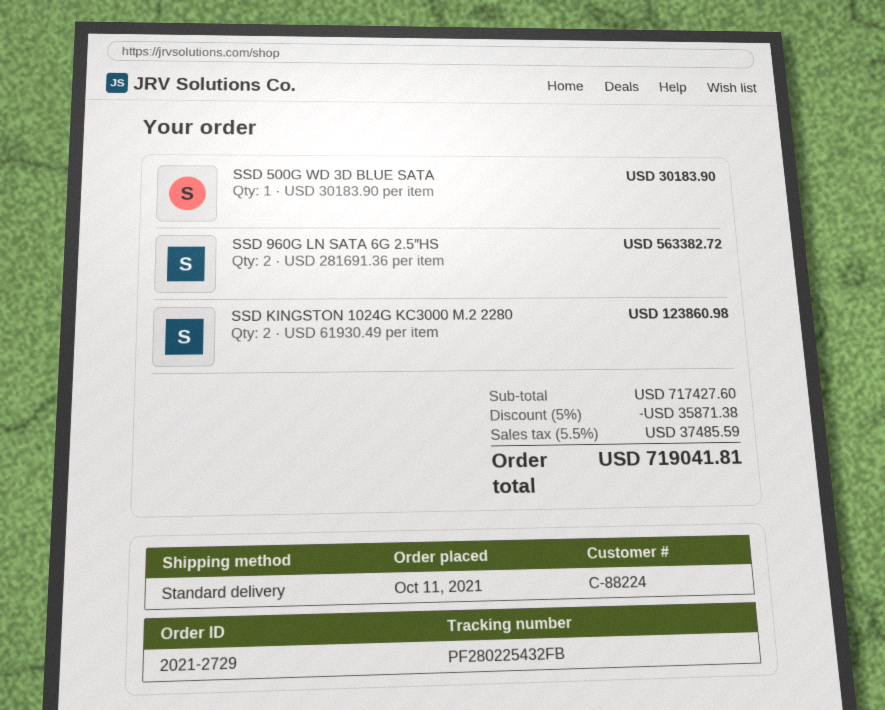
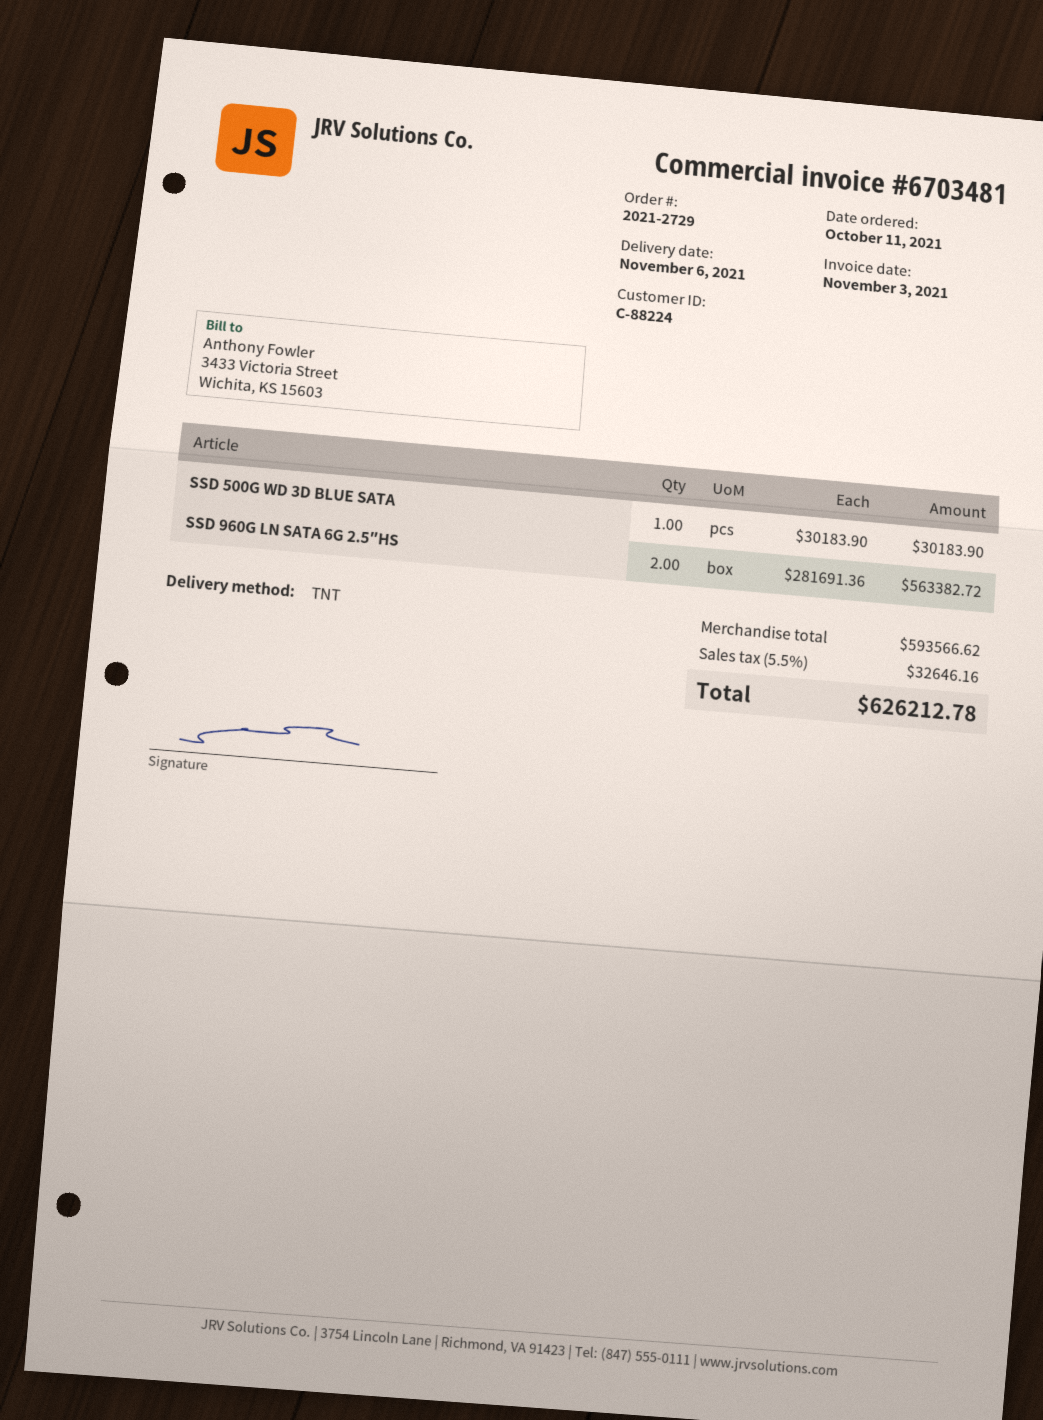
shipping method: standard -> TNT
SSD KINGSTON 1024G KC3000 M.2 2280: 2 x 61930.49 = 123860.98 -> none
subtotal: 717427.60 -> 593566.62
discount: 5% = 35871.38 -> none
tax: 5.5% = 37485.59 -> 5.5% = 32646.16
total: 719041.81 -> 626212.78

